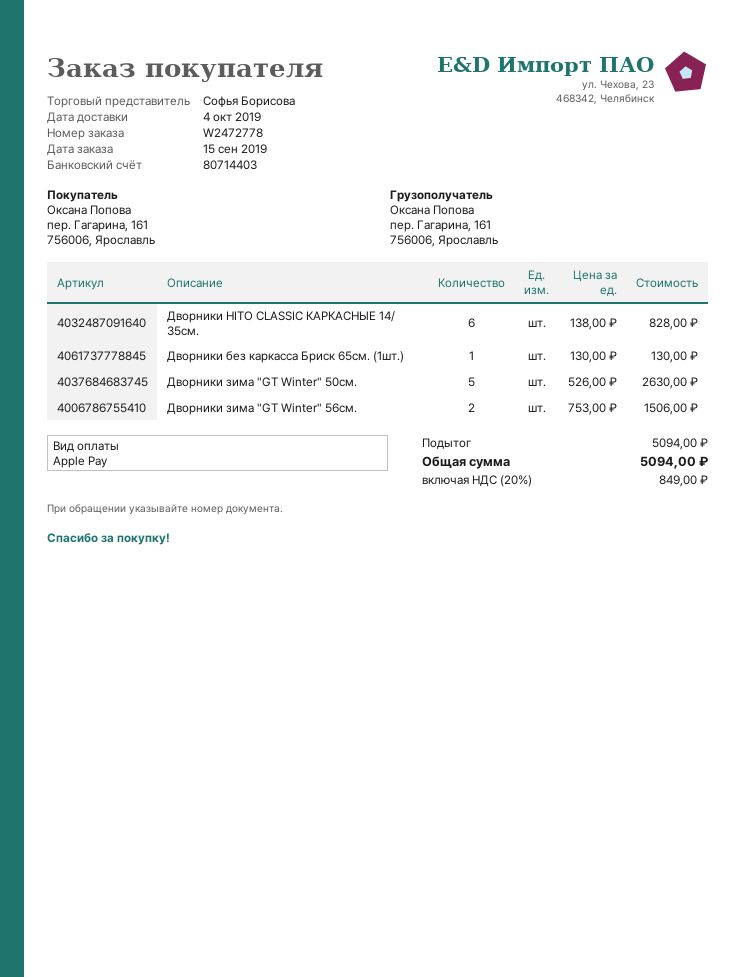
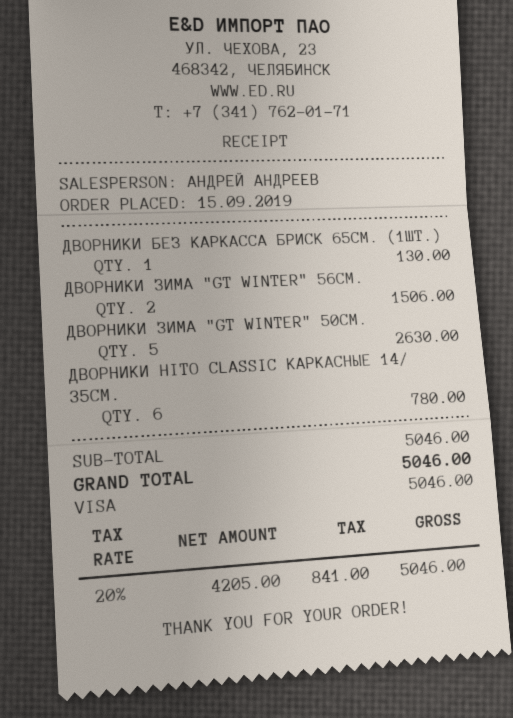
sales rep: Софья Борисова -> АНДРЕЙ АНДРЕЕВ
payment method: Apple Pay -> Visa
Дворники HITO CLASSIC КАРКАСНЫЕ 14/ 35см.: 6 for 828.00 -> 6 for 780.00
subtotal: 5094.00 -> 5046.00
tax: 20% = 849.00 -> 20% = 841.00
total: 5094.00 -> 5046.00

